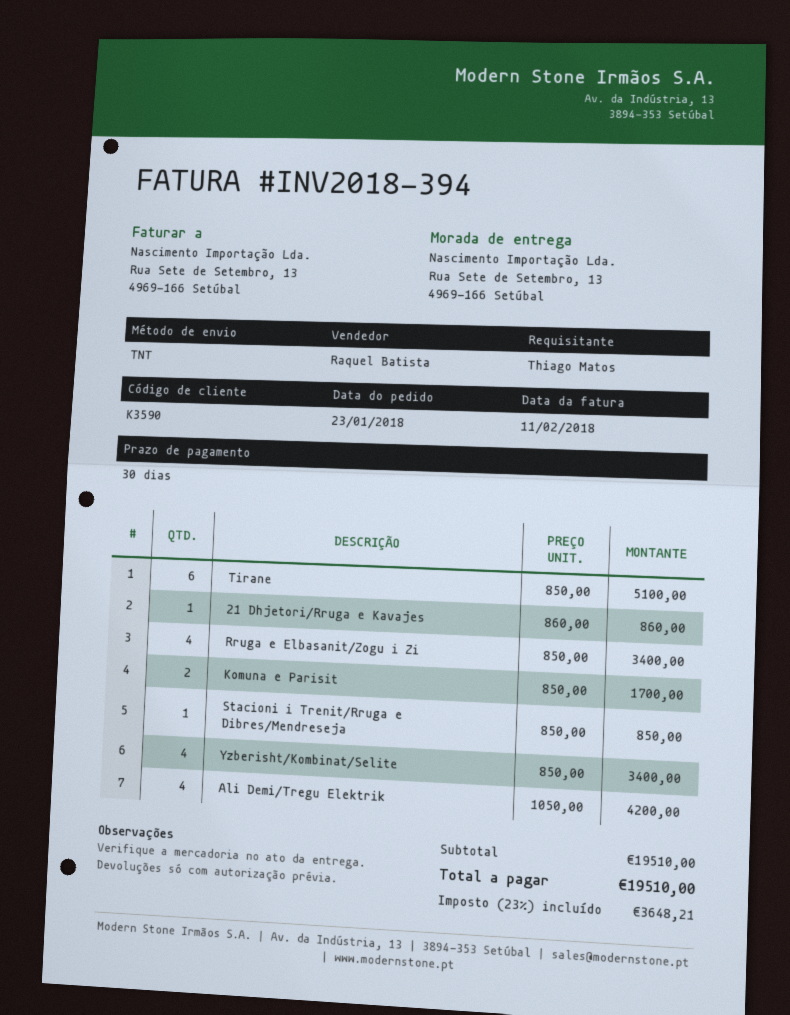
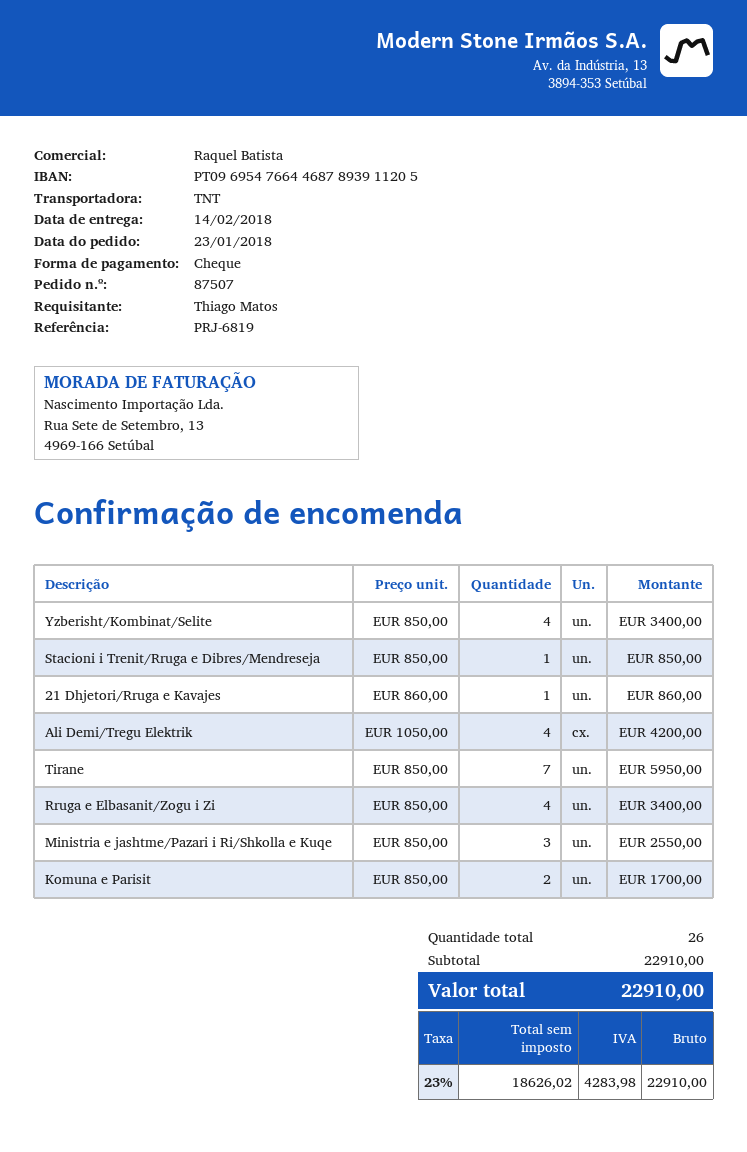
Tirane: 6 x 850.00 = 5100.00 -> 7 x 850.00 = 5950.00
Ministria e jashtme/Pazari i Ri/Shkolla e Kuqe: none -> 3 x 850.00 = 2550.00
subtotal: 19510.00 -> 22910.00
tax: 23% = 3648.21 -> 23% = 4283.98
total: 19510.00 -> 22910.00

